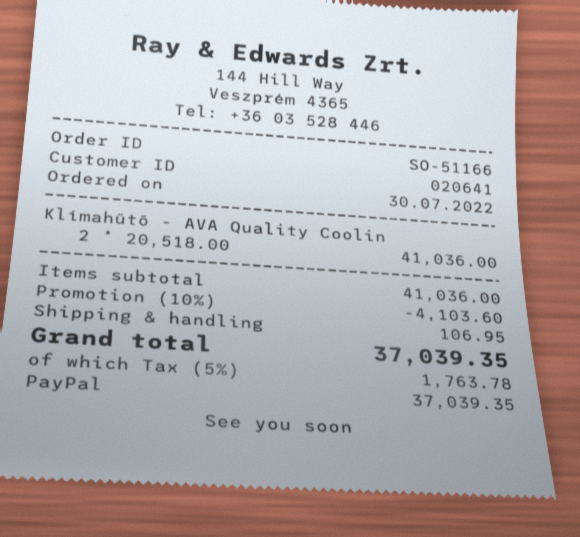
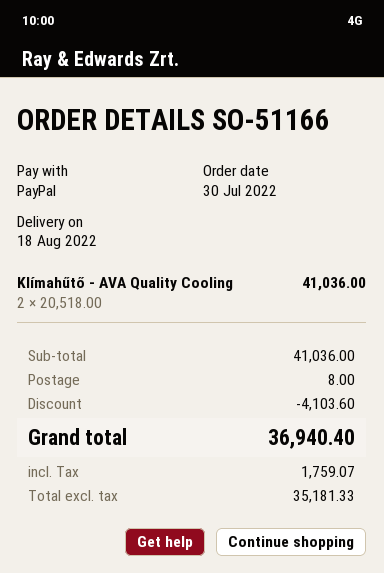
shipping: 106.95 -> 8.00
tax: 1763.78 -> 1759.07
total: 37039.35 -> 36940.40

